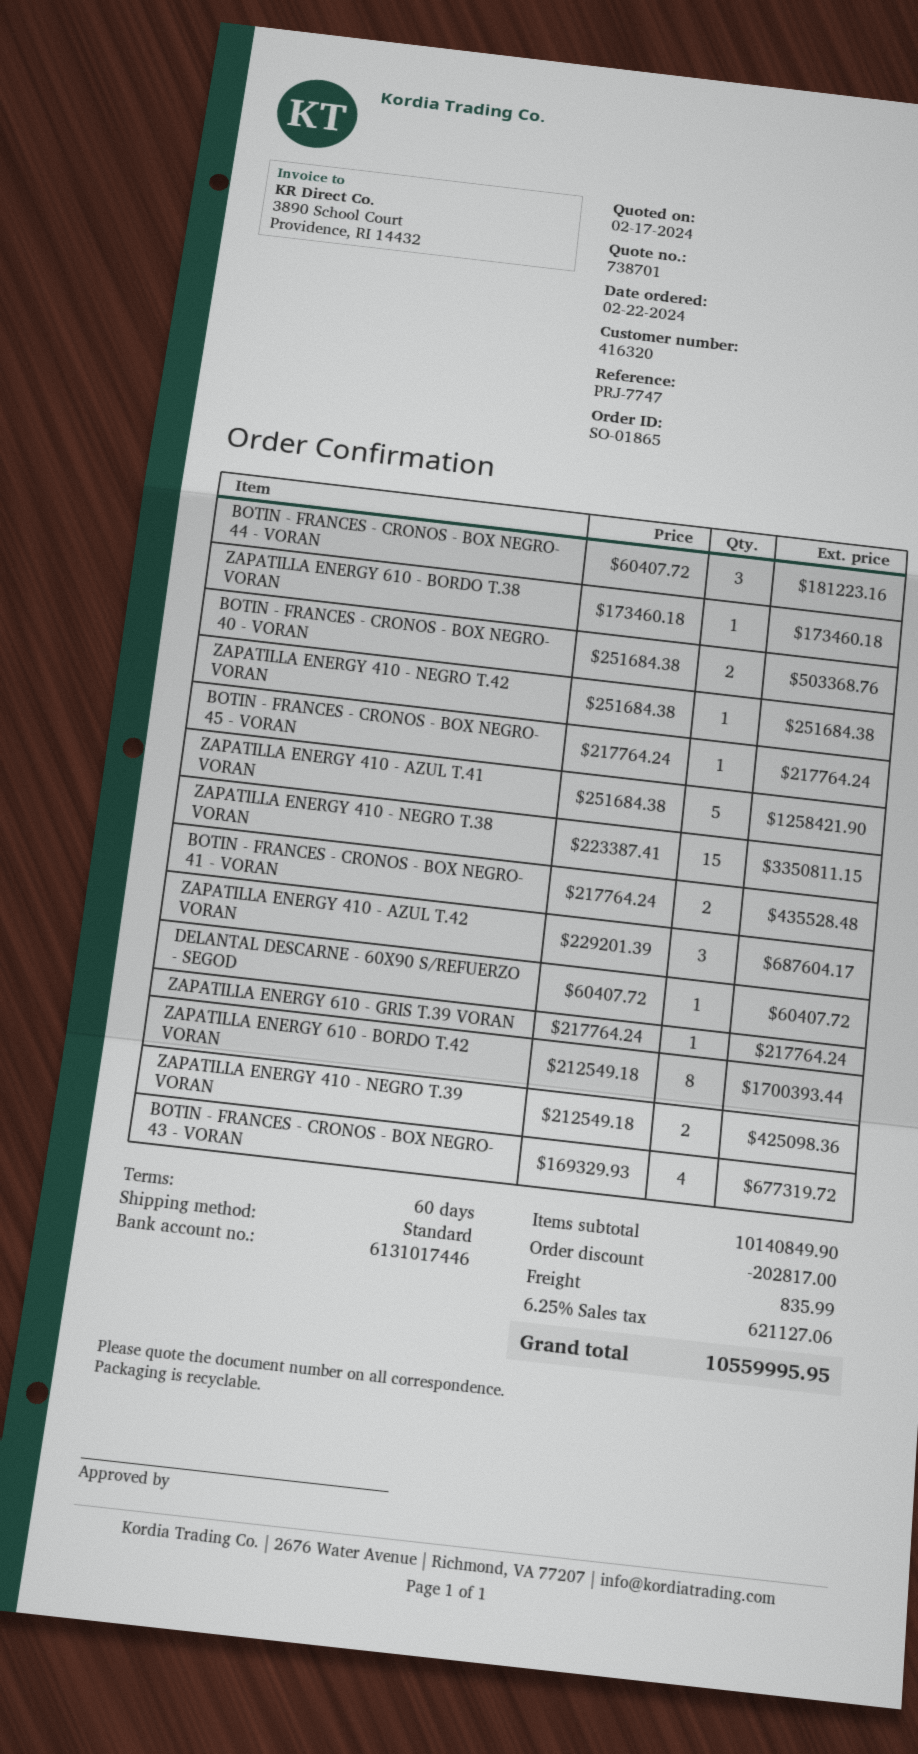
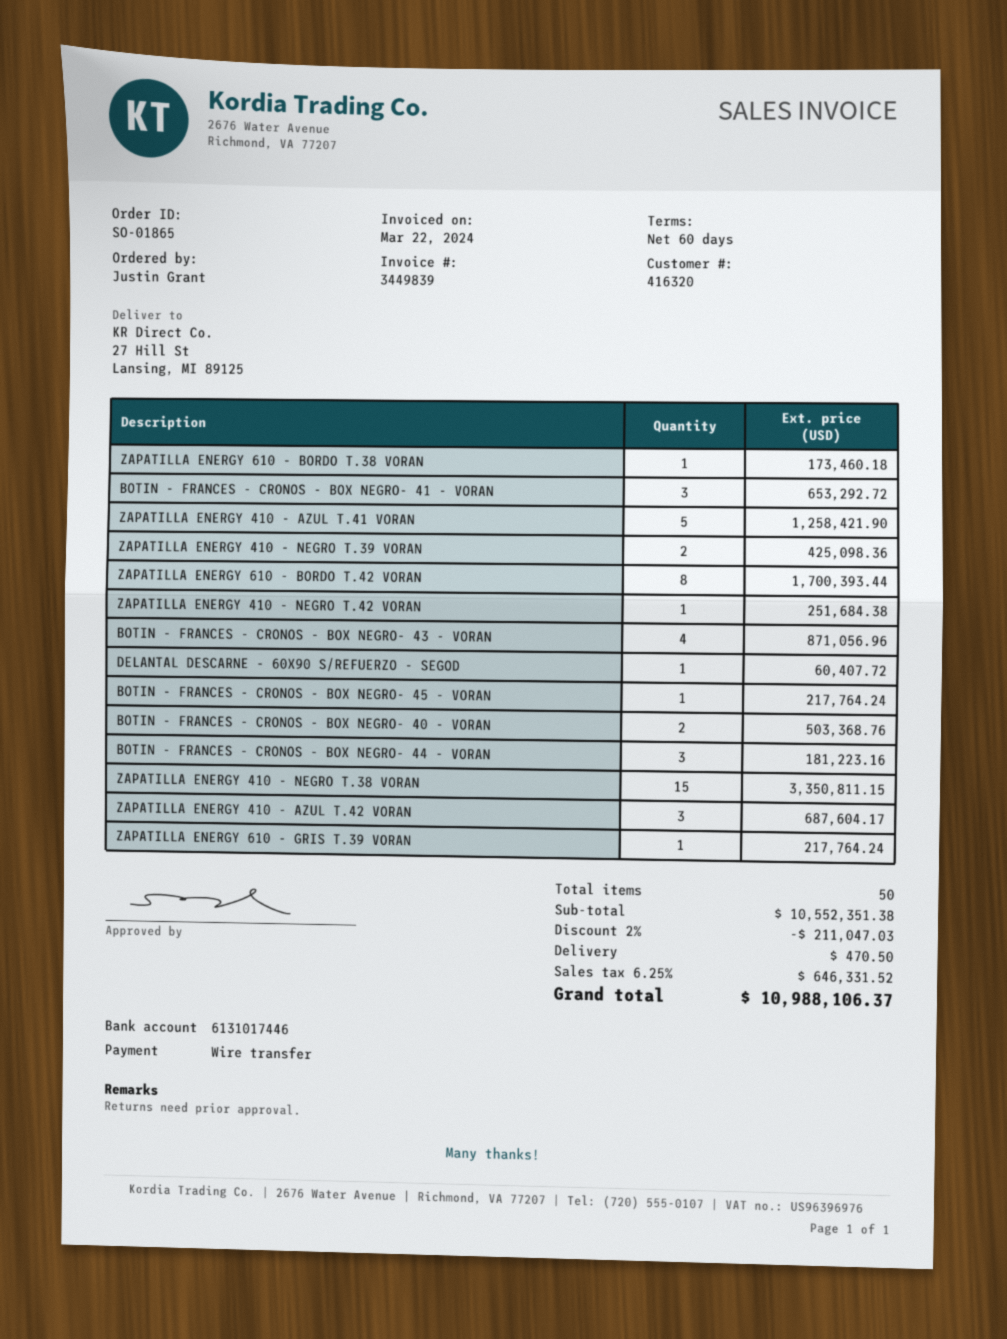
BOTIN - FRANCES - CRONOS - BOX NEGRO- 41 - VORAN: 2 for 435528.48 -> 3 for 653292.72
BOTIN - FRANCES - CRONOS - BOX NEGRO- 43 - VORAN: 4 for 677319.72 -> 4 for 871056.96
subtotal: 10140849.90 -> 10552351.38
discount: 202817.00 -> 211047.03
shipping: 835.99 -> 470.50
tax: 6.25% = 621127.06 -> 6.25% = 646331.52
total: 10559995.95 -> 10988106.37

